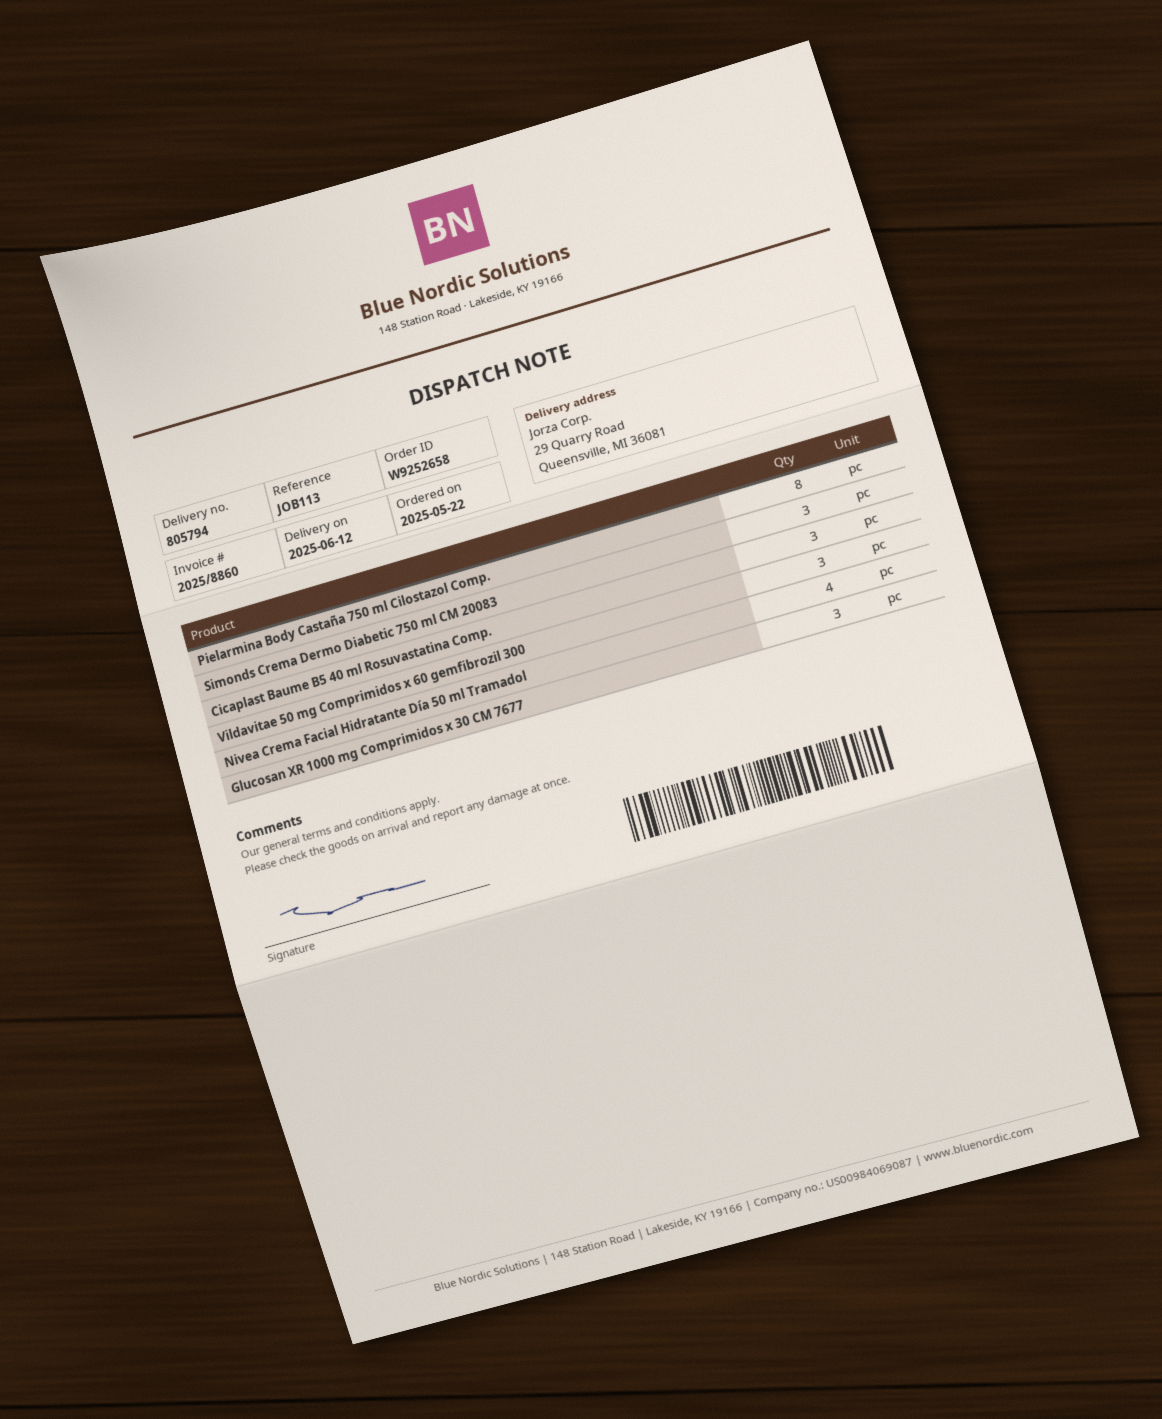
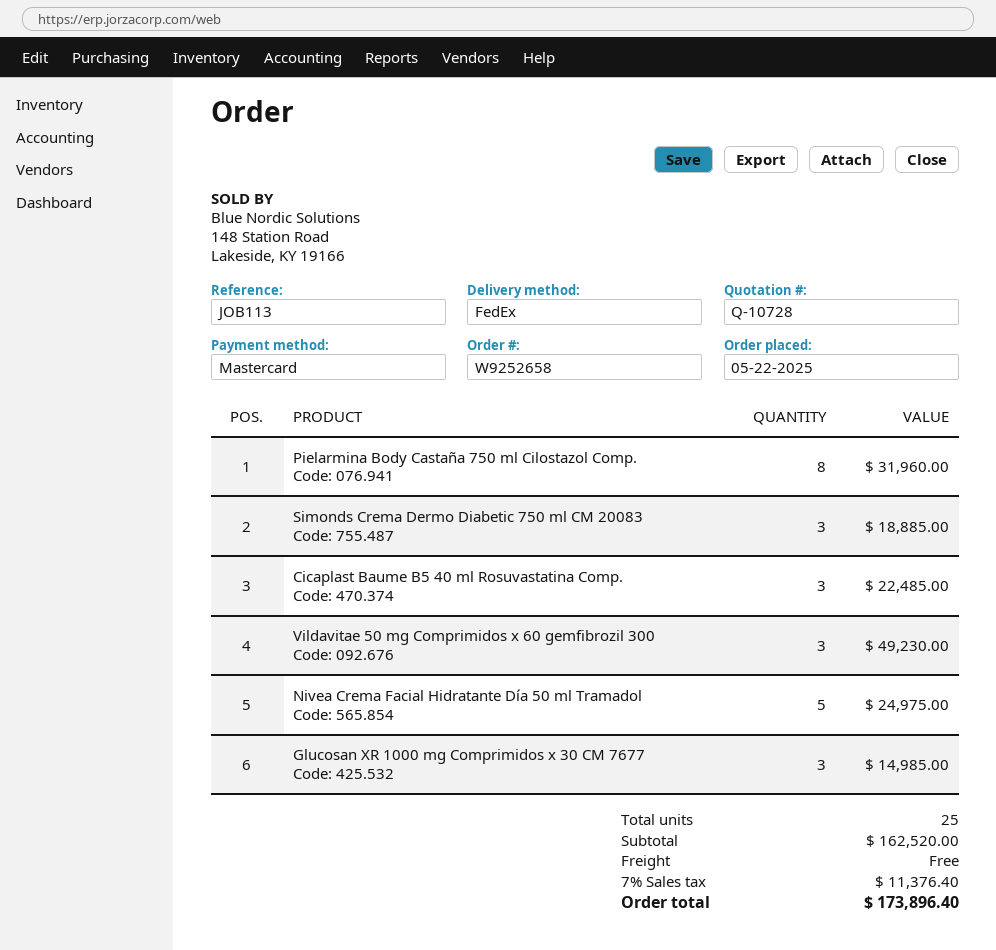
Nivea Crema Facial Hidratante Día 50 ml Tramadol: 4 -> 5

